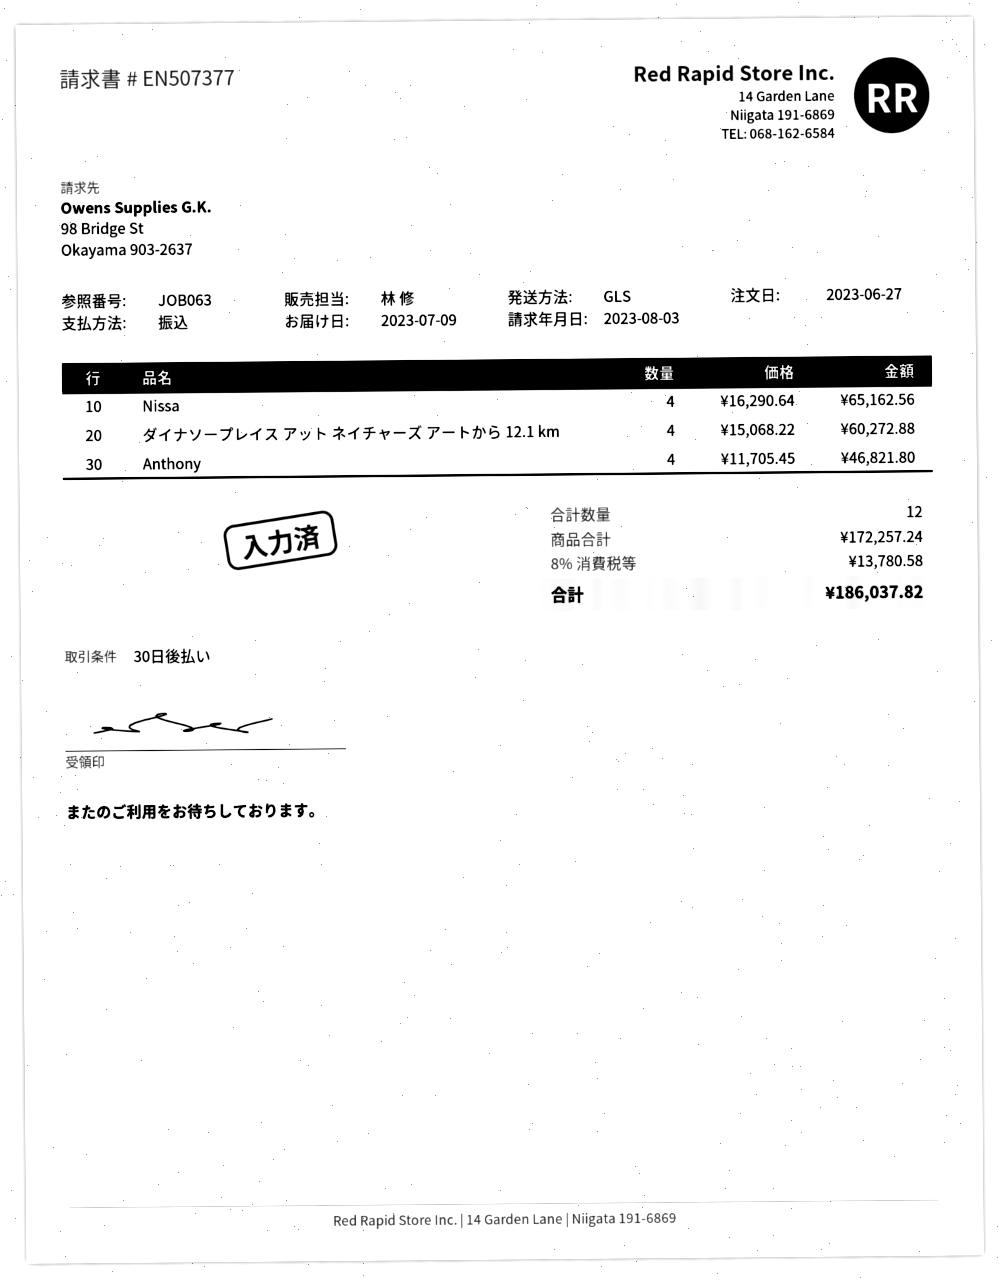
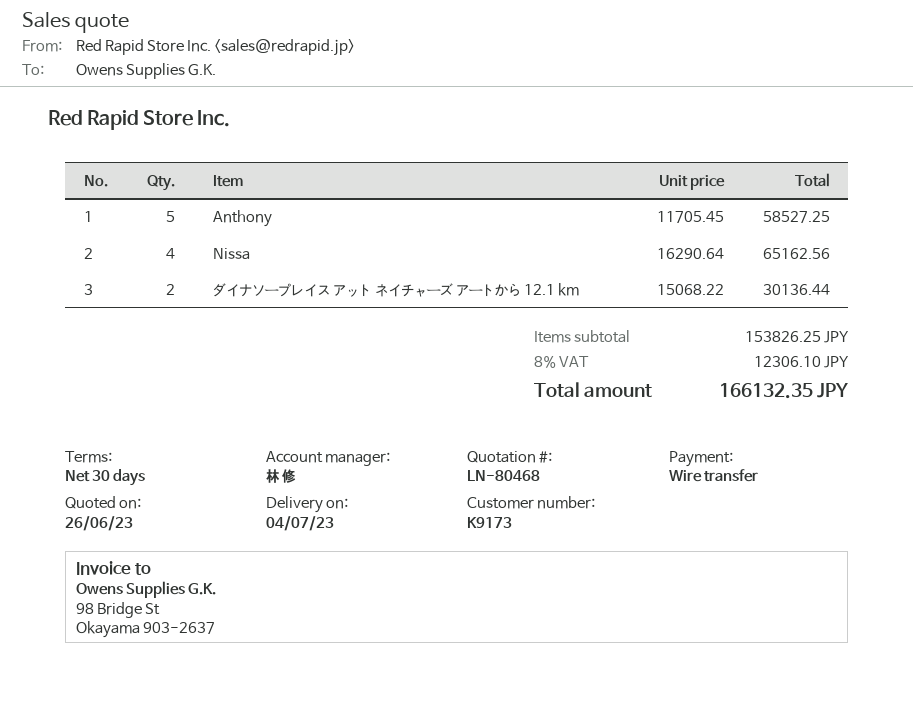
delivery date: 2023-07-09 -> 2023-07-04
ダイナソープレイス アット ネイチャーズ アートから 12.1 km: 4 x 15068.22 = 60272.88 -> 2 x 15068.22 = 30136.44
Anthony: 4 x 11705.45 = 46821.80 -> 5 x 11705.45 = 58527.25
subtotal: 172257.24 -> 153826.25
tax: 8% = 13780.58 -> 8% = 12306.10
total: 186037.82 -> 166132.35

